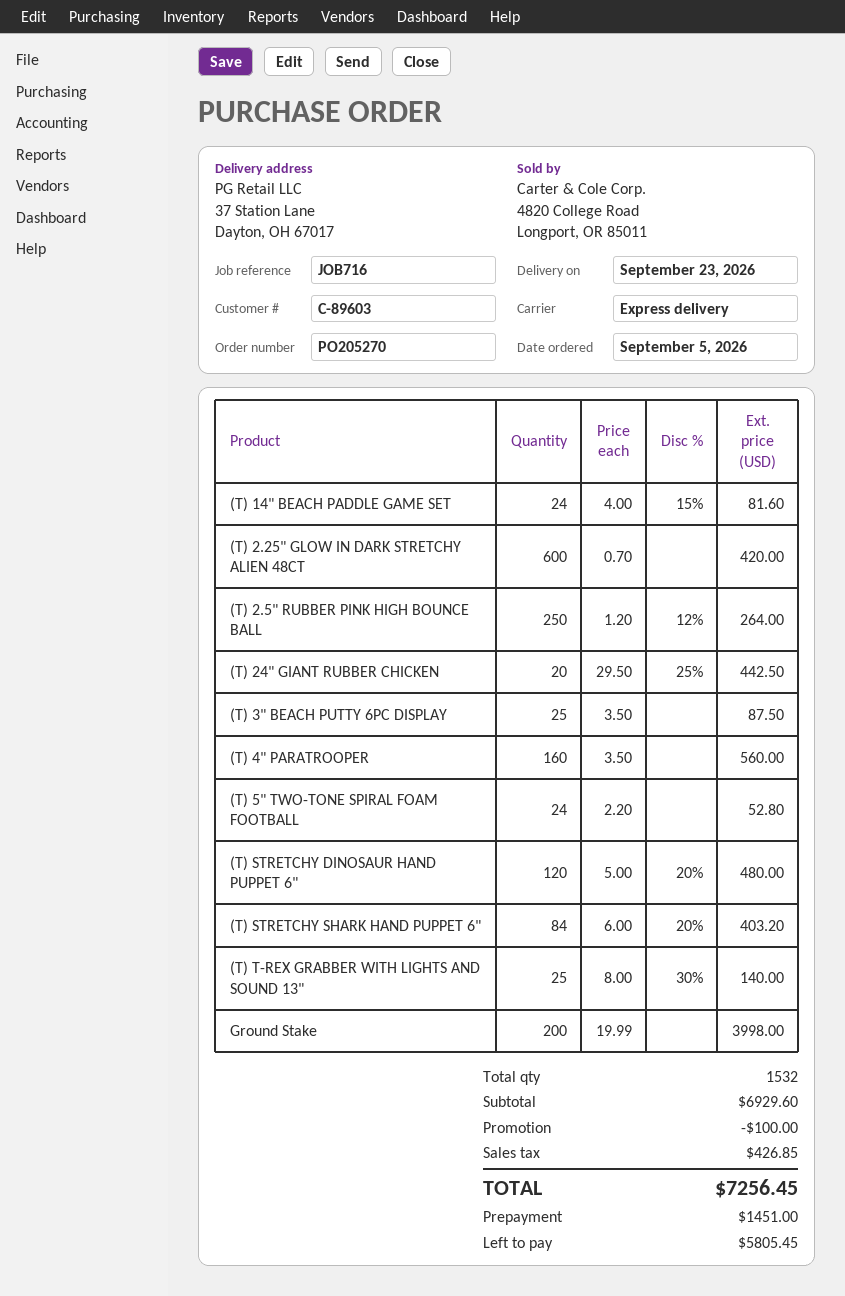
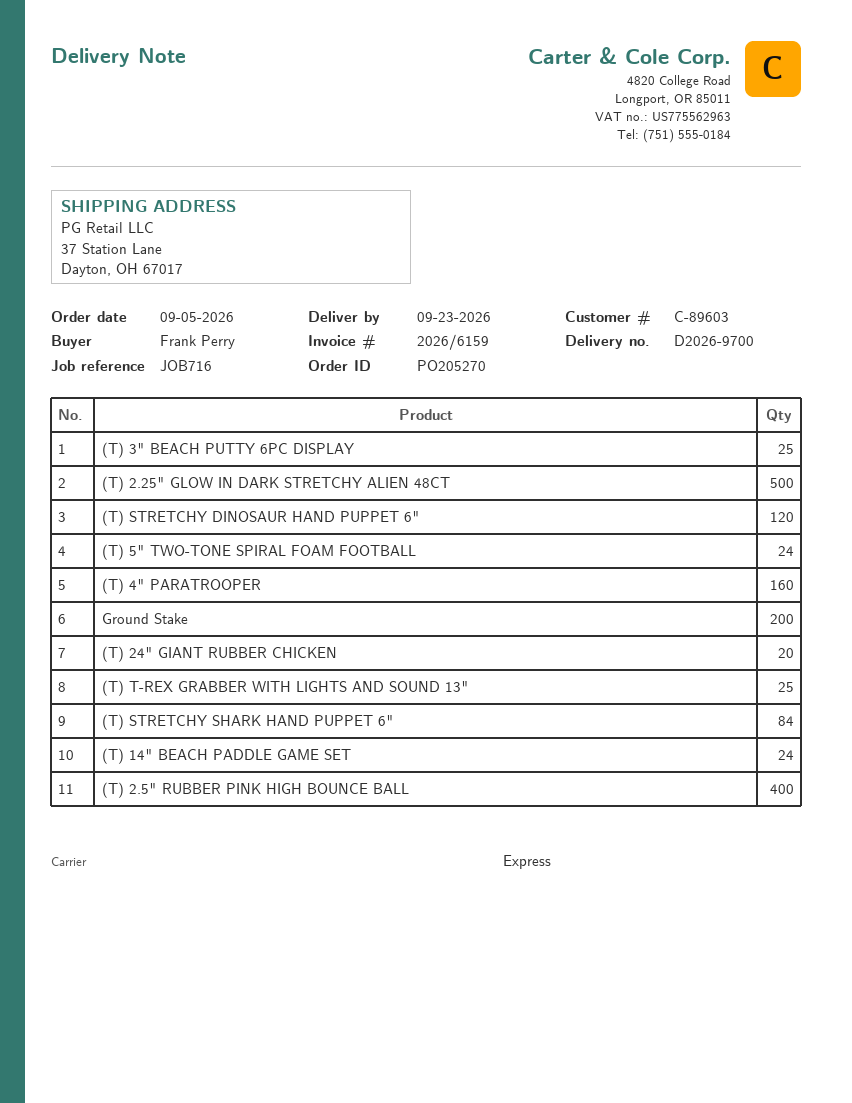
(T) 2.25" GLOW IN DARK STRETCHY ALIEN 48CT: 600 -> 500
(T) 2.5" RUBBER PINK HIGH BOUNCE BALL: 250 -> 400

